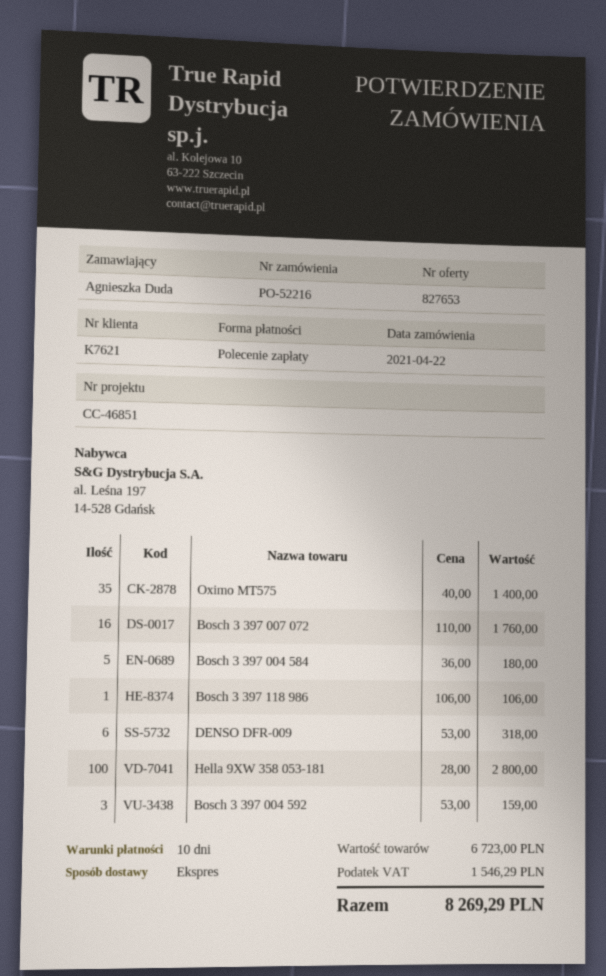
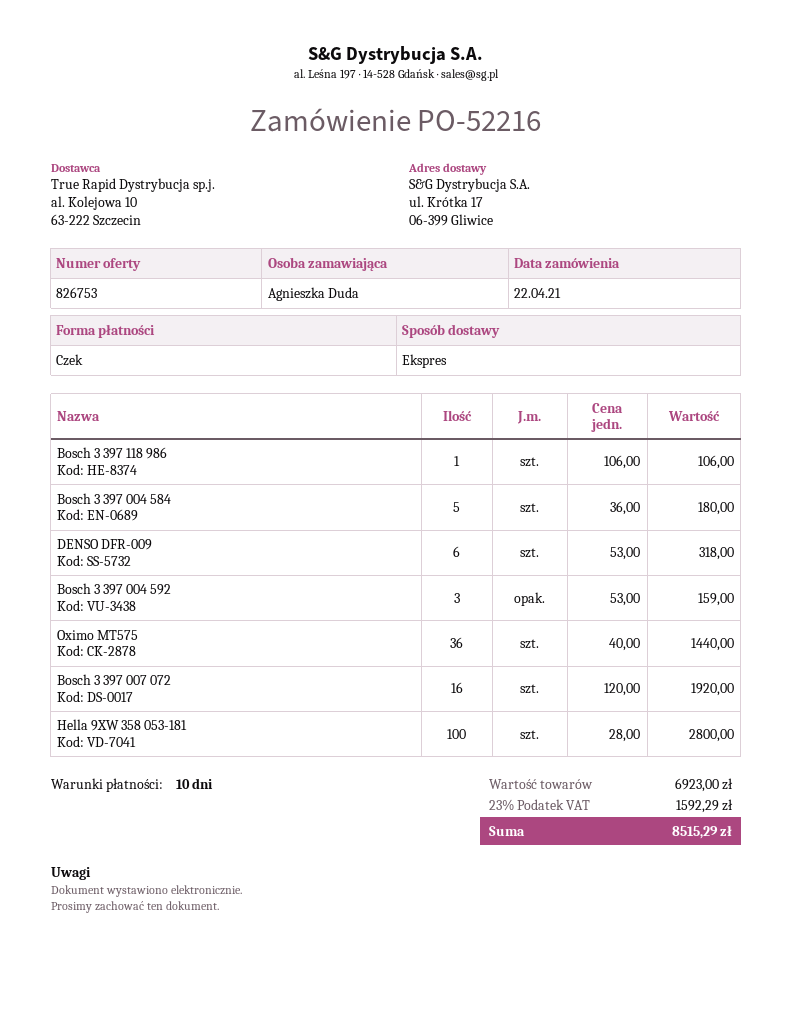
quote number: 827653 -> 826753
payment method: direct debit -> cheque
Oximo MT575: 35 x 40.00 = 1400.00 -> 36 x 40.00 = 1440.00
Bosch 3 397 007 072: 16 x 110.00 = 1760.00 -> 16 x 120.00 = 1920.00
subtotal: 6723.00 -> 6923.00
tax: 1546.29 -> 1592.29
total: 8269.29 -> 8515.29

